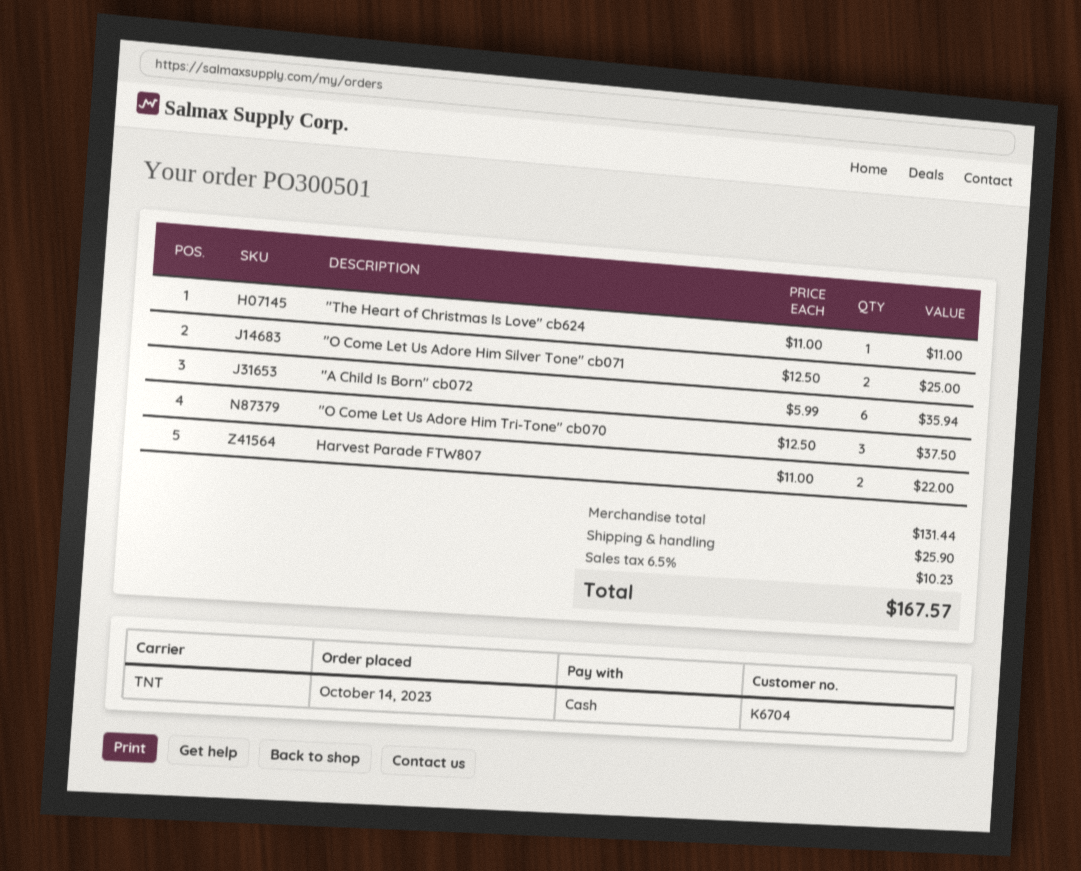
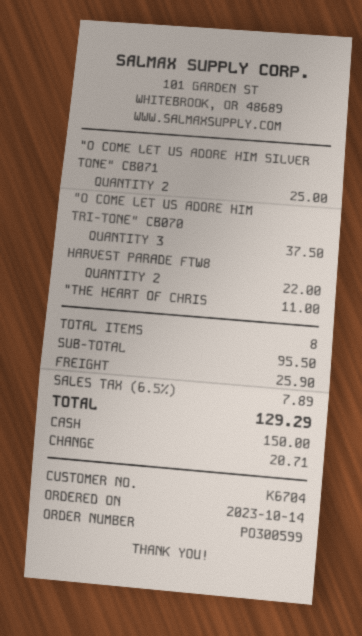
order number: PO300501 -> PO300599
"A Child Is Born" cb072: 6 for 35.94 -> none
subtotal: 131.44 -> 95.50
tax: 6.5% = 10.23 -> 6.5% = 7.89
total: 167.57 -> 129.29

